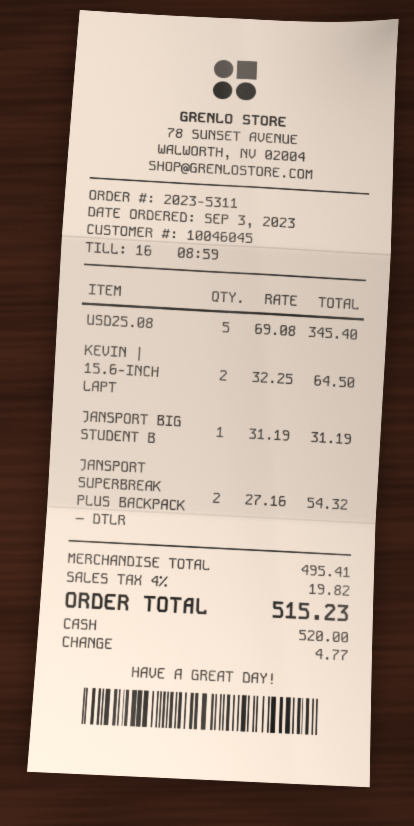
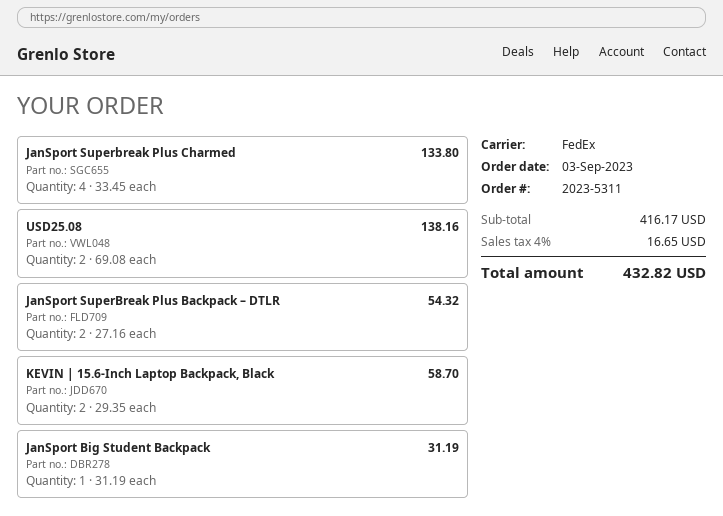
USD25.08: 5 x 69.08 = 345.40 -> 2 x 69.08 = 138.16
KEVIN | 15.6-INCH LAPT: 2 x 32.25 = 64.50 -> 2 x 29.35 = 58.70
JanSport Superbreak Plus Charmed: none -> 4 x 33.45 = 133.80
subtotal: 495.41 -> 416.17
tax: 4% = 19.82 -> 4% = 16.65
total: 515.23 -> 432.82

